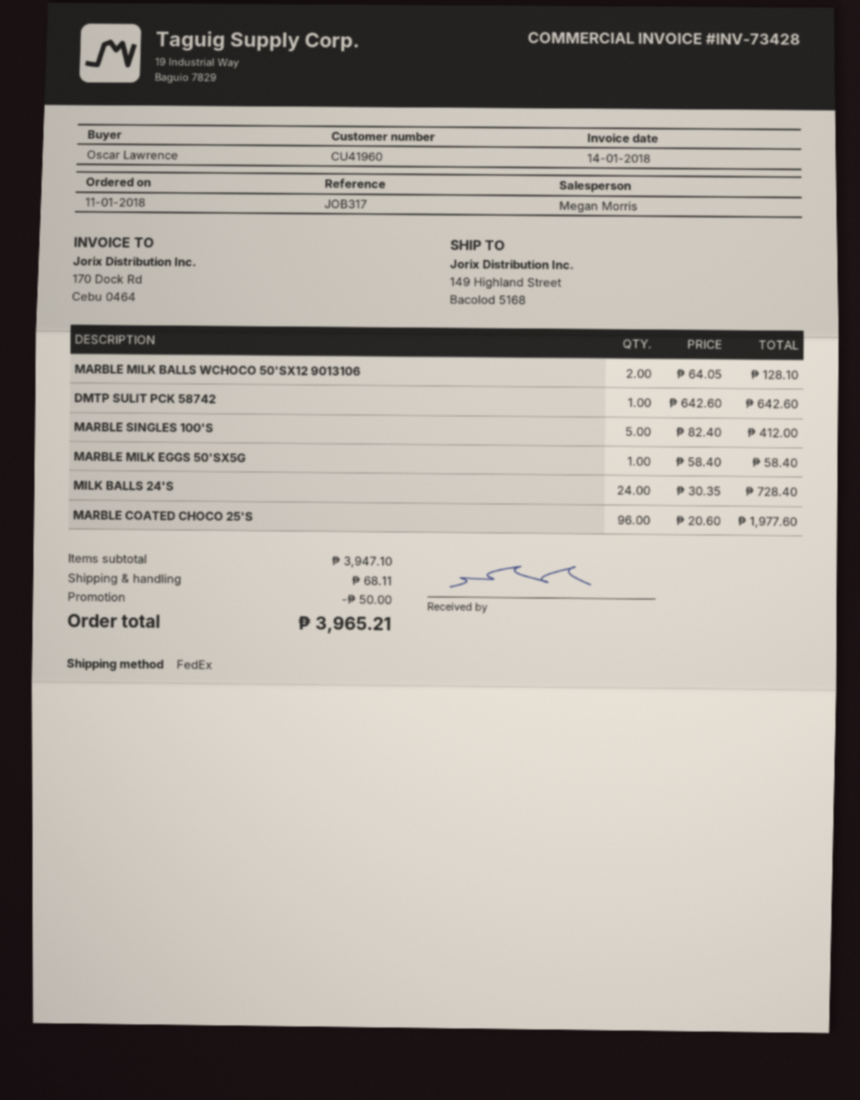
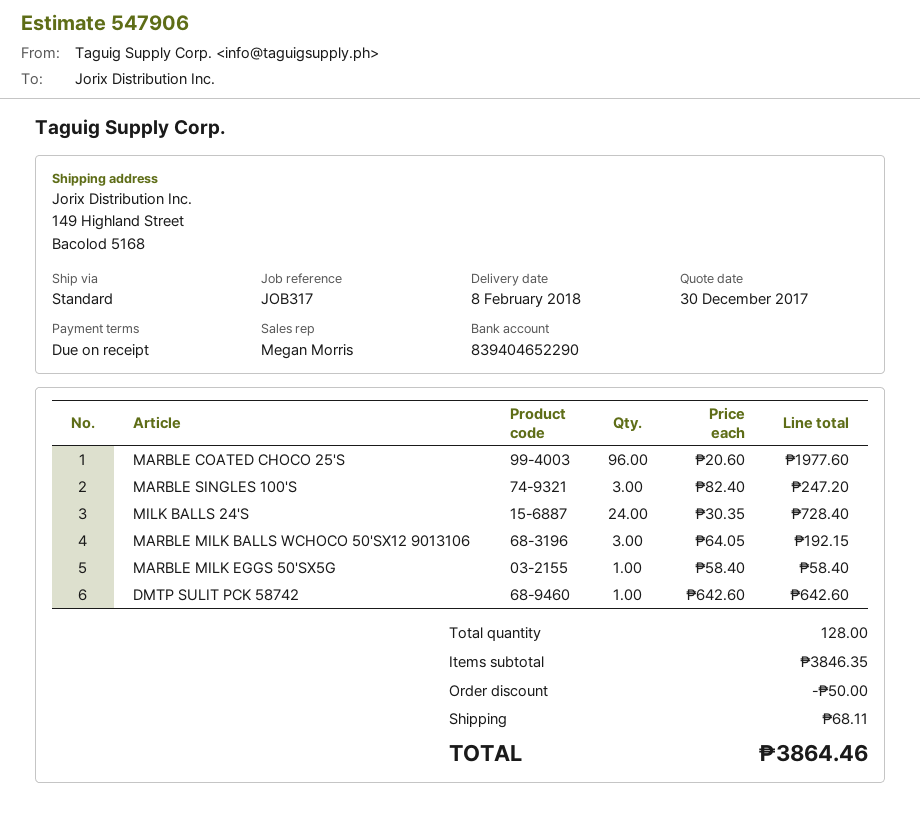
shipping method: FedEx -> standard
MARBLE MILK BALLS WCHOCO 50'SX12 9013106: 2 x 64.05 = 128.10 -> 3 x 64.05 = 192.15
MARBLE SINGLES 100'S: 5 x 82.40 = 412.00 -> 3 x 82.40 = 247.20
subtotal: 3947.10 -> 3846.35
total: 3965.21 -> 3864.46

